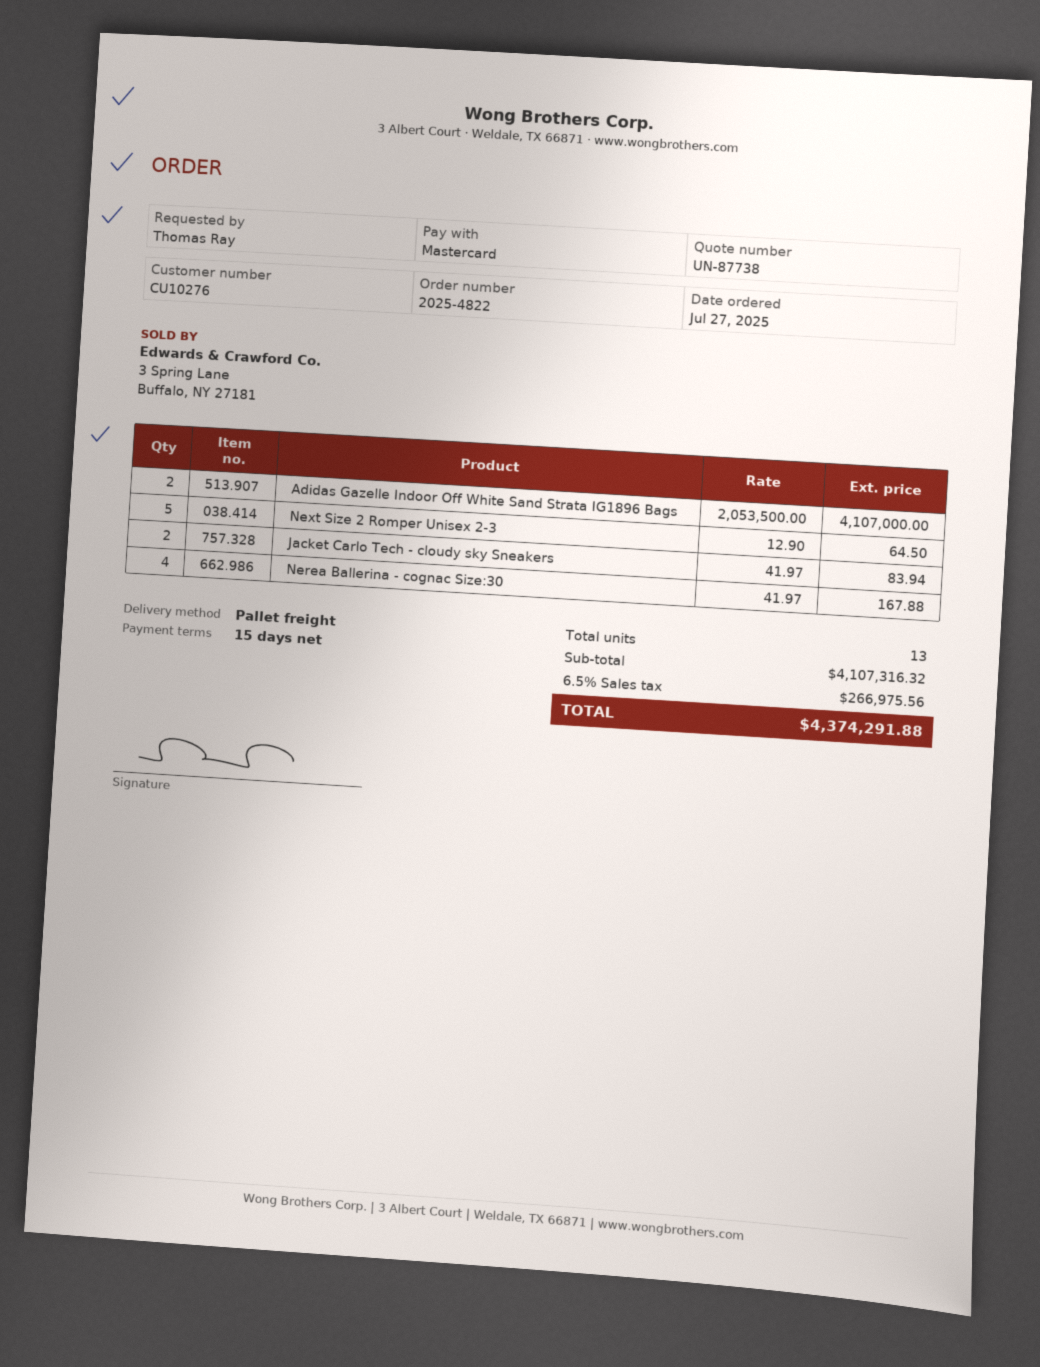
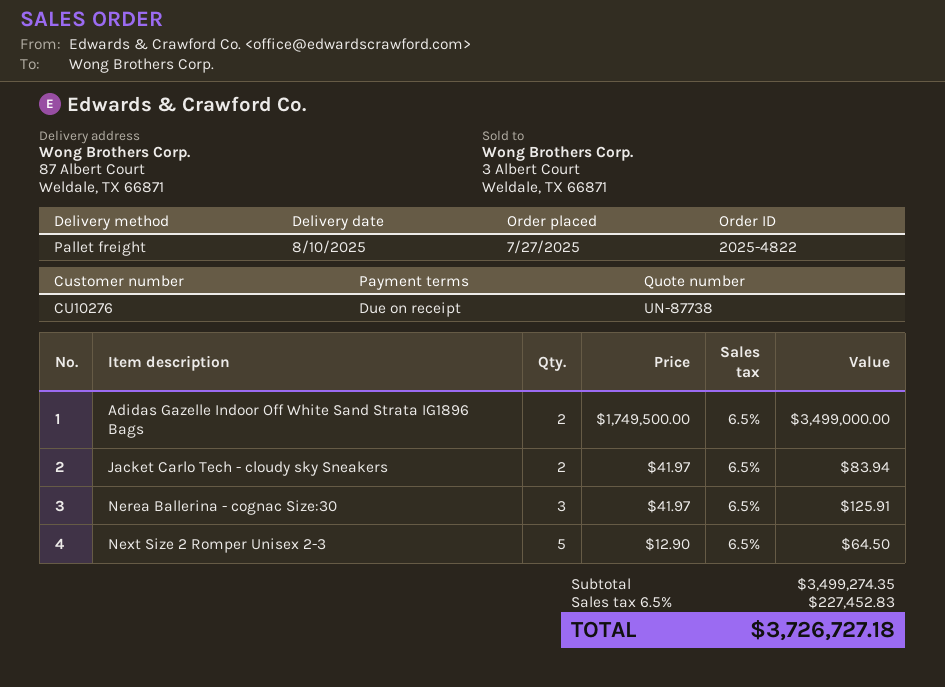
payment terms: 15 days -> on receipt
Adidas Gazelle Indoor Off White Sand Strata IG1896 Bags: 2 x 2053500.00 = 4107000.00 -> 2 x 1749500.00 = 3499000.00
Nerea Ballerina - cognac Size:30: 4 x 41.97 = 167.88 -> 3 x 41.97 = 125.91
subtotal: 4107316.32 -> 3499274.35
tax: 6.5% = 266975.56 -> 6.5% = 227452.83
total: 4374291.88 -> 3726727.18

